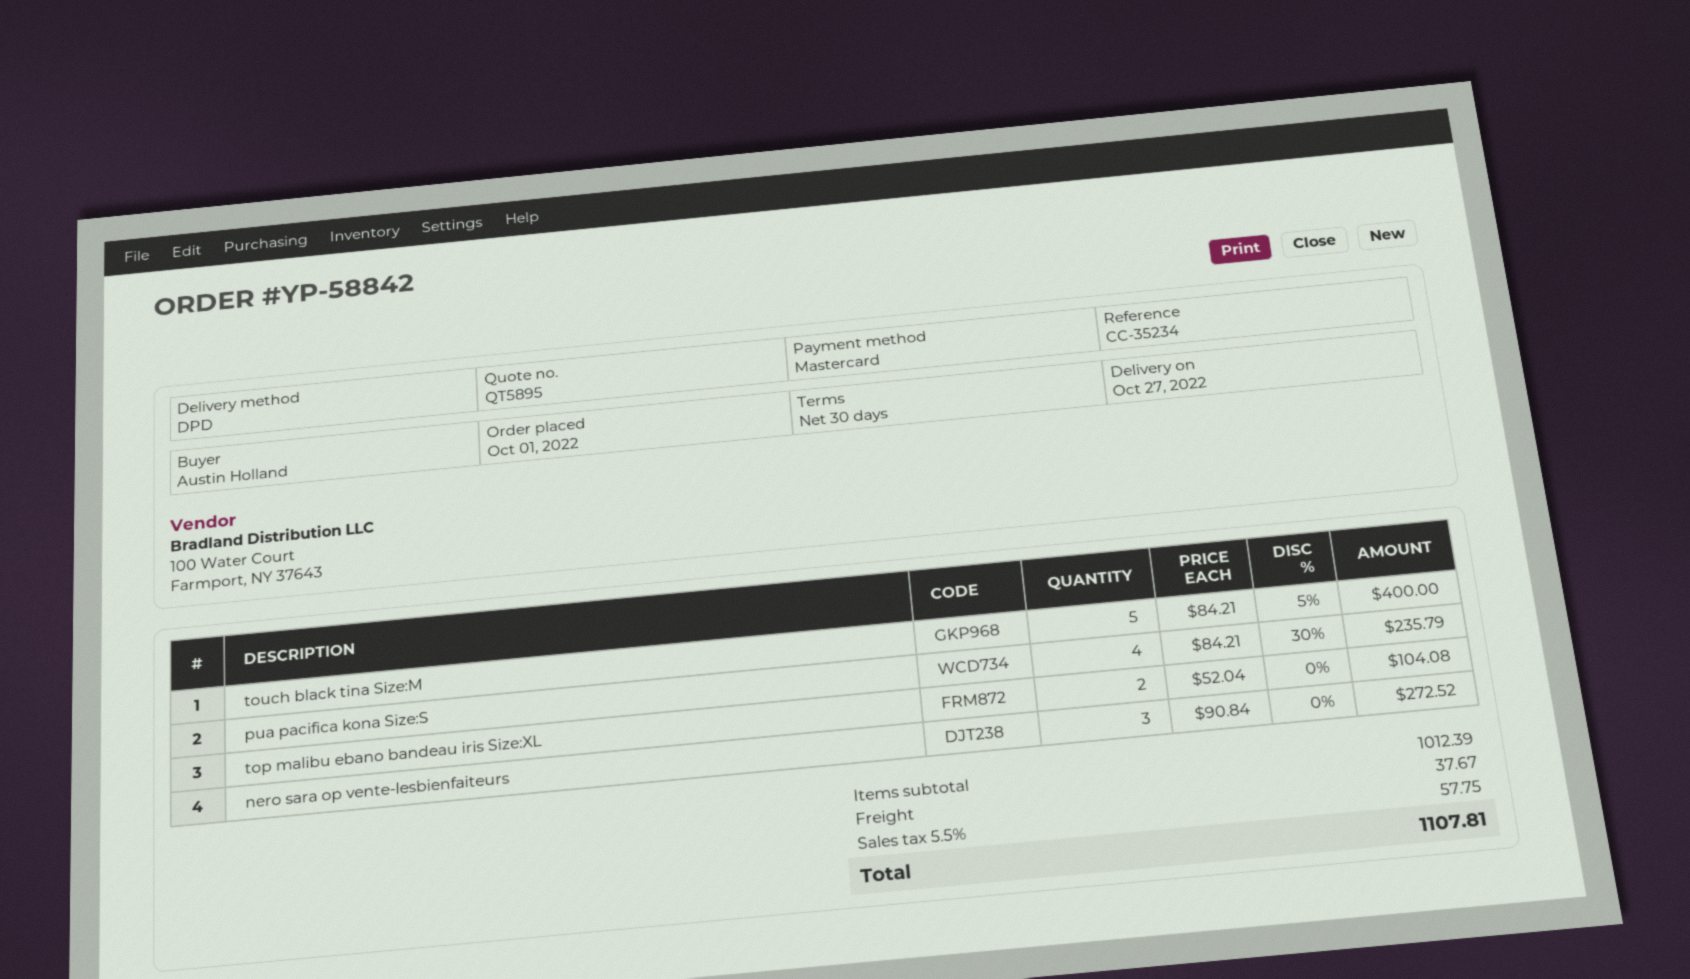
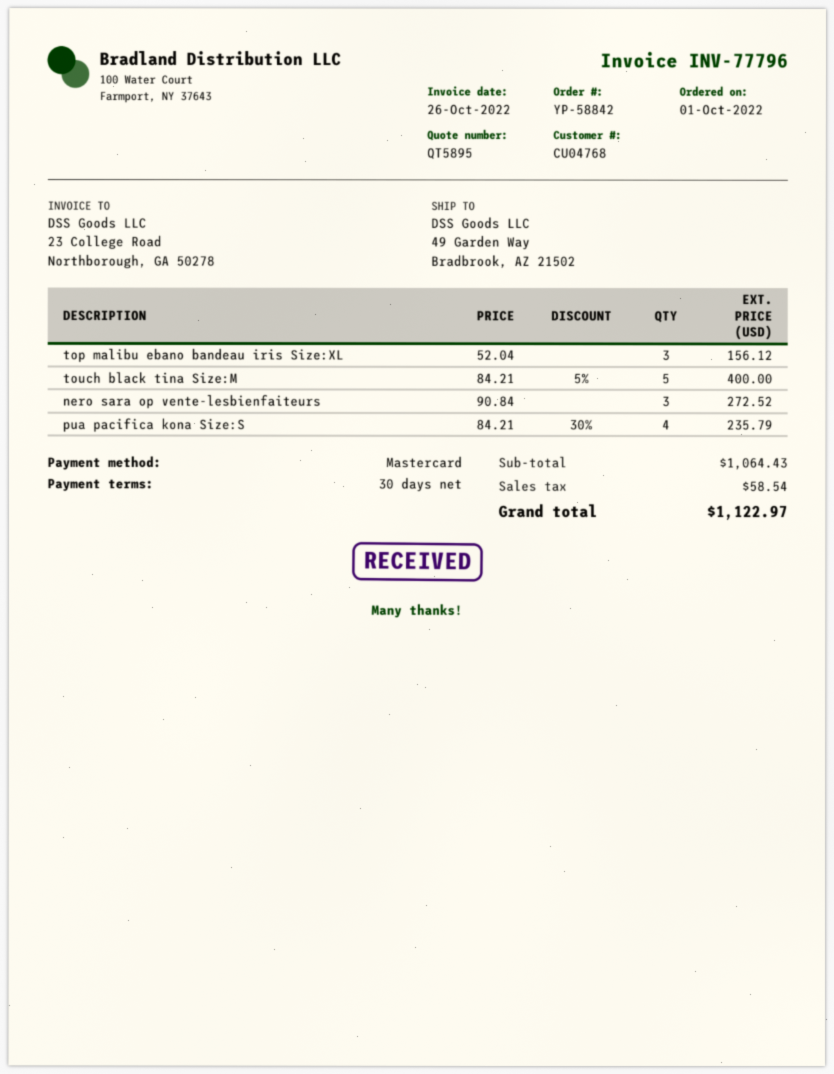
top malibu ebano bandeau iris Size:XL: 2 x 52.04 = 104.08 -> 3 x 52.04 = 156.12
subtotal: 1012.39 -> 1064.43
shipping: 37.67 -> none
tax: 57.75 -> 58.54
total: 1107.81 -> 1122.97

